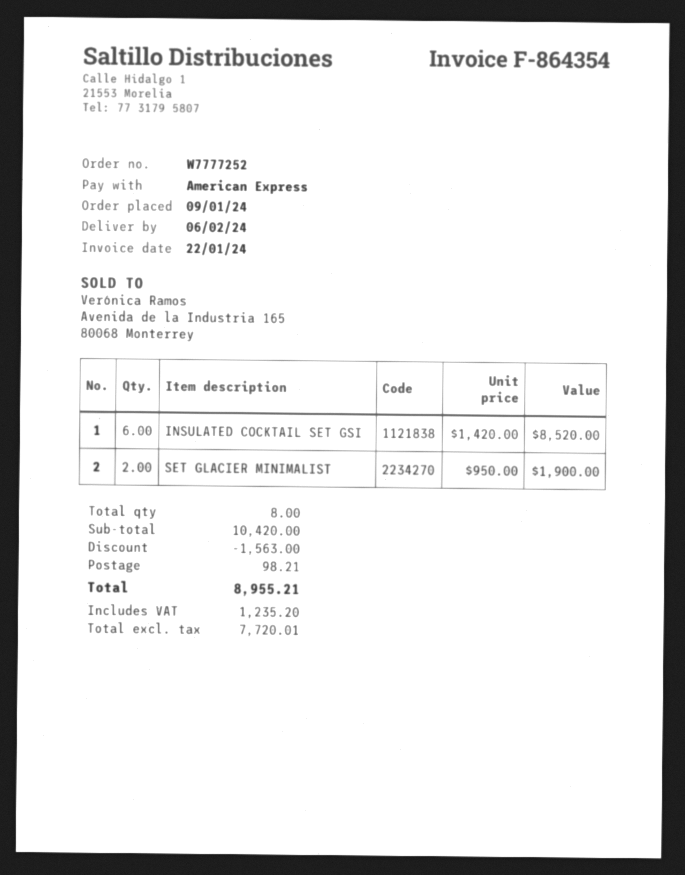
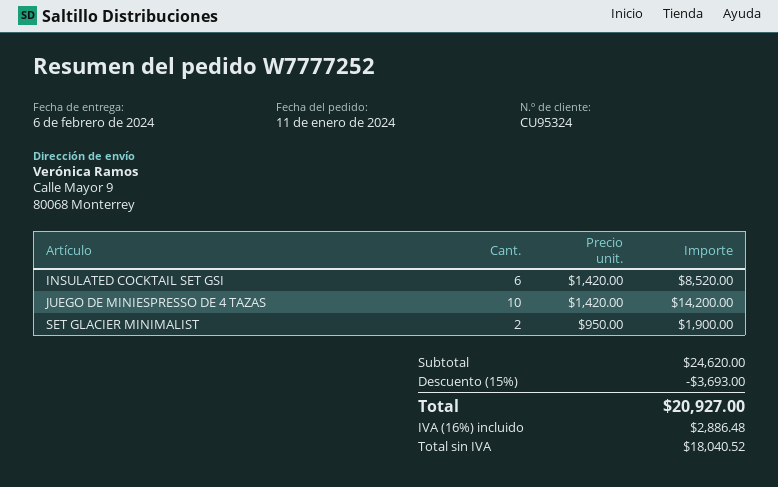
order date: 2024-01-09 -> 2024-01-11
JUEGO DE MINIESPRESSO DE 4 TAZAS: none -> 10 x 1420.00 = 14200.00
subtotal: 10420.00 -> 24620.00
discount: 1563.00 -> 3693.00
shipping: 98.21 -> none
net: 7720.01 -> 18040.52
tax: 1235.20 -> 2886.48
total: 8955.21 -> 20927.00

